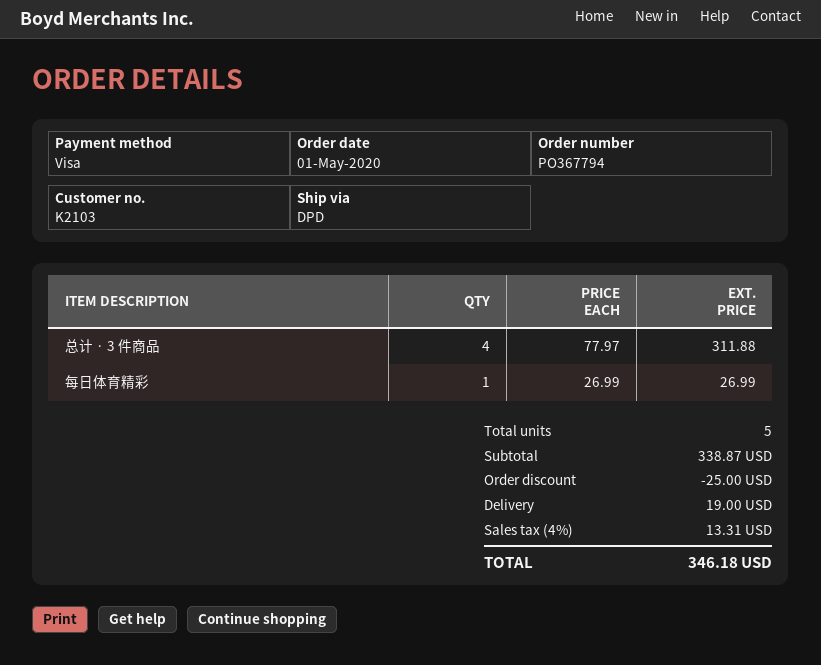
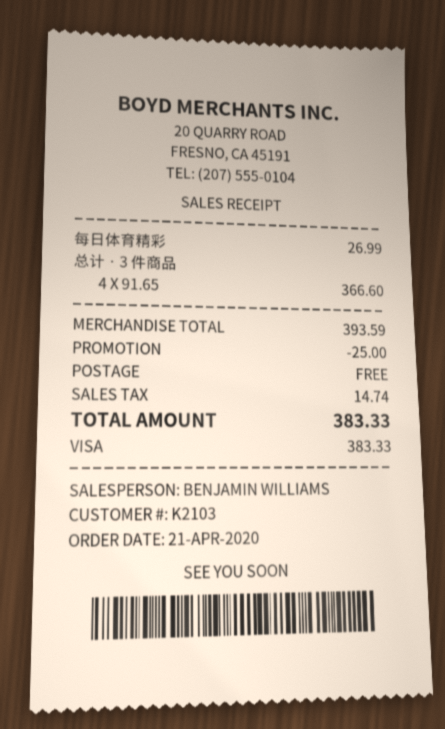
order date: 2020-05-01 -> 2020-04-21
总计 · 3 件商品: 4 x 77.97 = 311.88 -> 4 x 91.65 = 366.60
subtotal: 338.87 -> 393.59
shipping: 19.00 -> 0.00
tax: 13.31 -> 14.74
total: 346.18 -> 383.33

